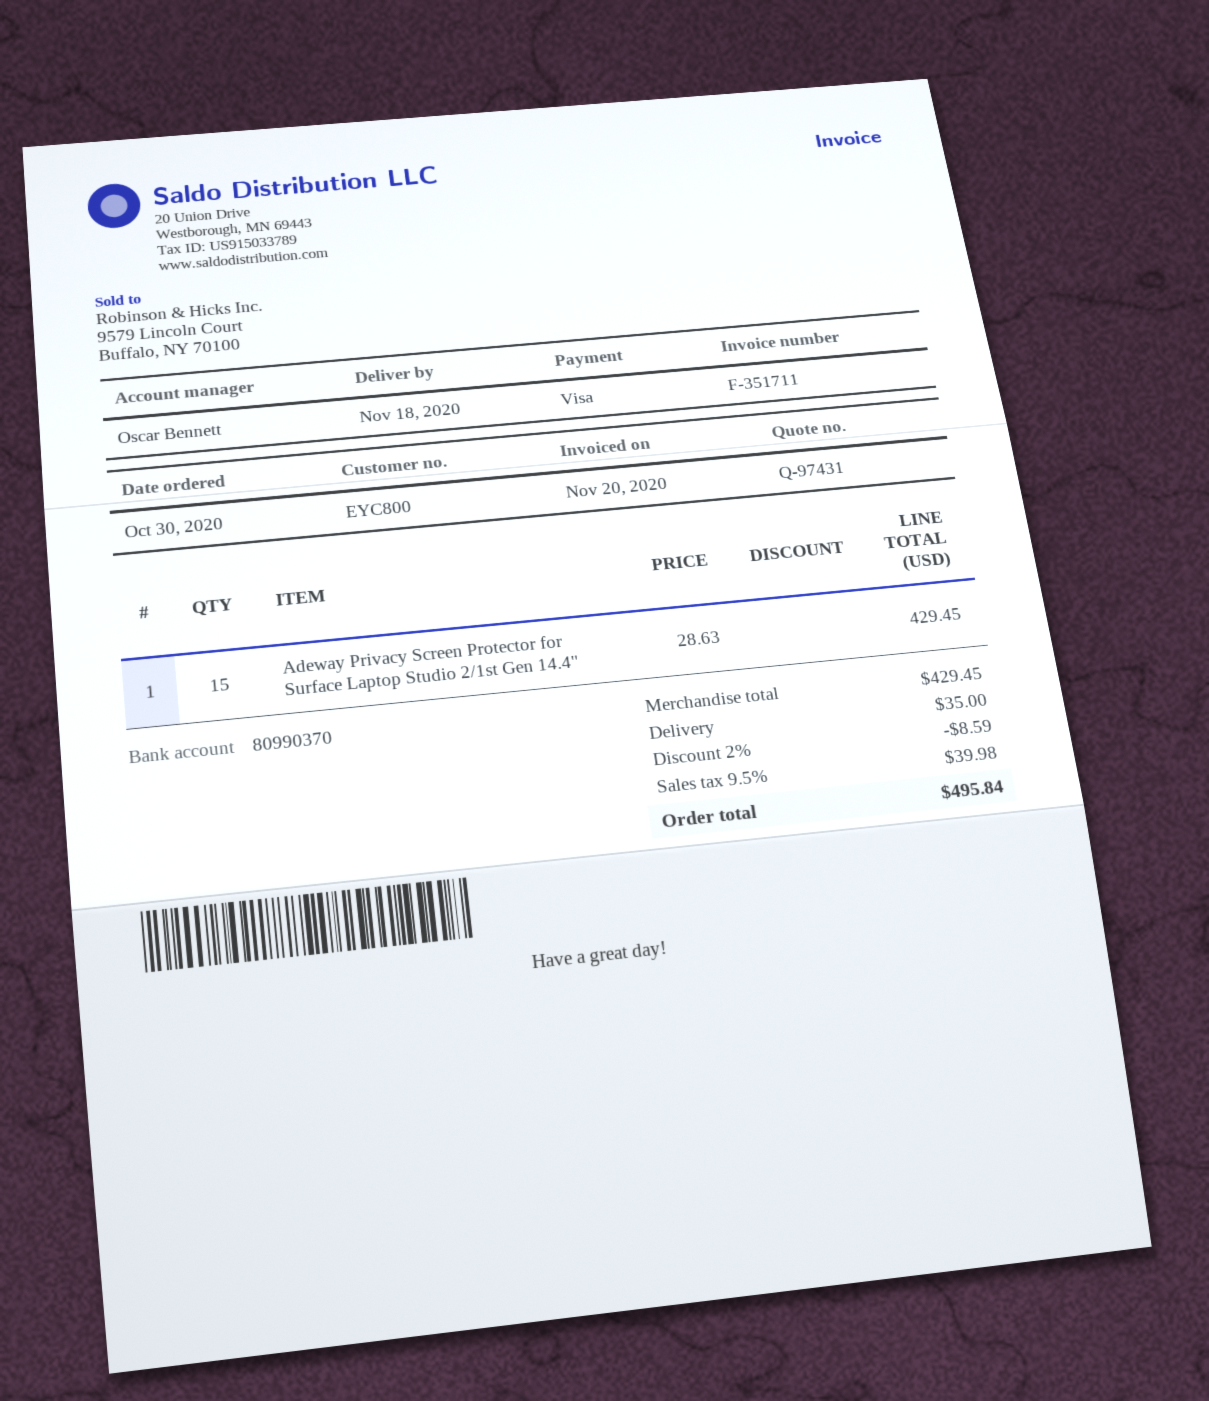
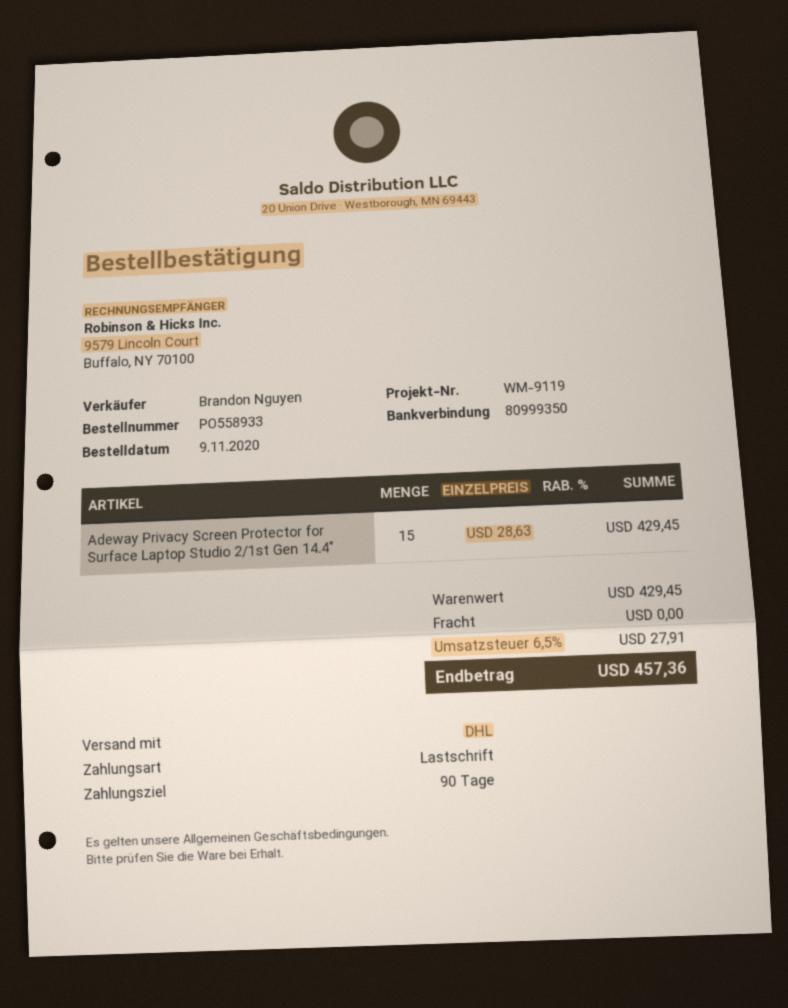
order date: 2020-10-30 -> 2020-11-09
sales rep: Oscar Bennett -> Brandon Nguyen
payment method: Visa -> direct debit
bank account: 80990370 -> 80999350
discount: 2% = 8.59 -> none
shipping: 35.00 -> 0.00
tax: 9.5% = 39.98 -> 6.5% = 27.91
total: 495.84 -> 457.36

